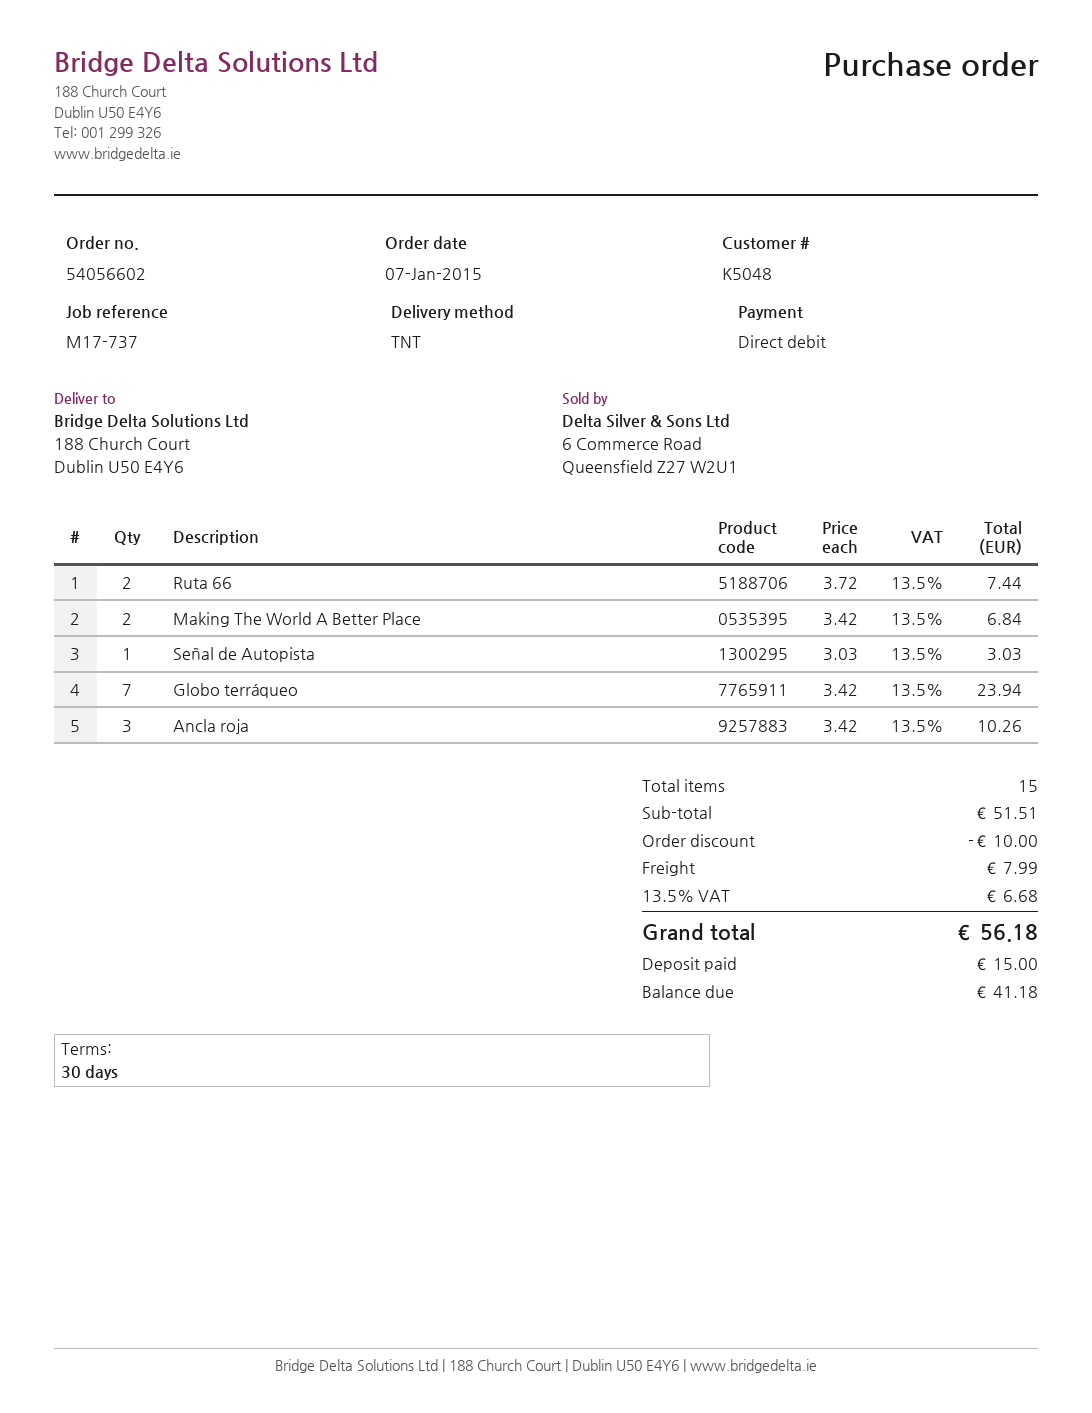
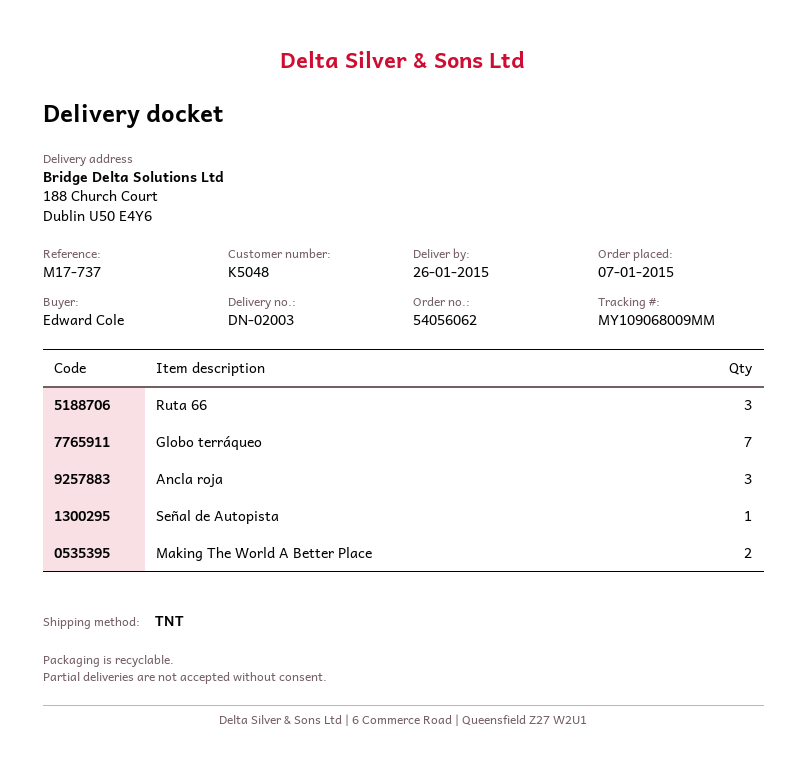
order number: 54056602 -> 54056062
Ruta 66: 2 -> 3

